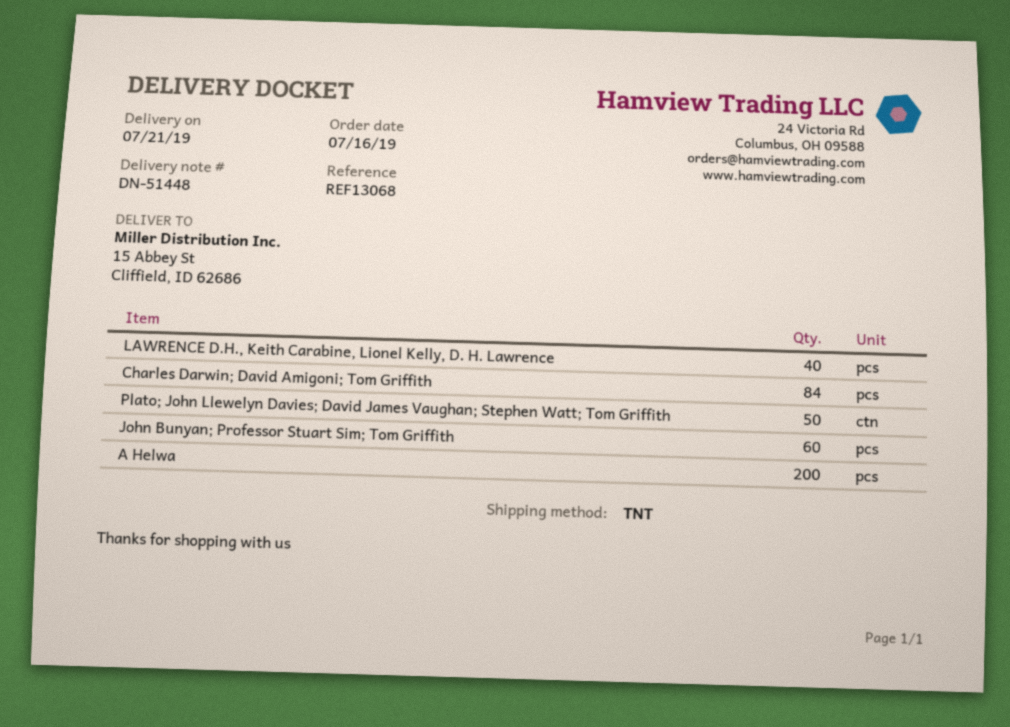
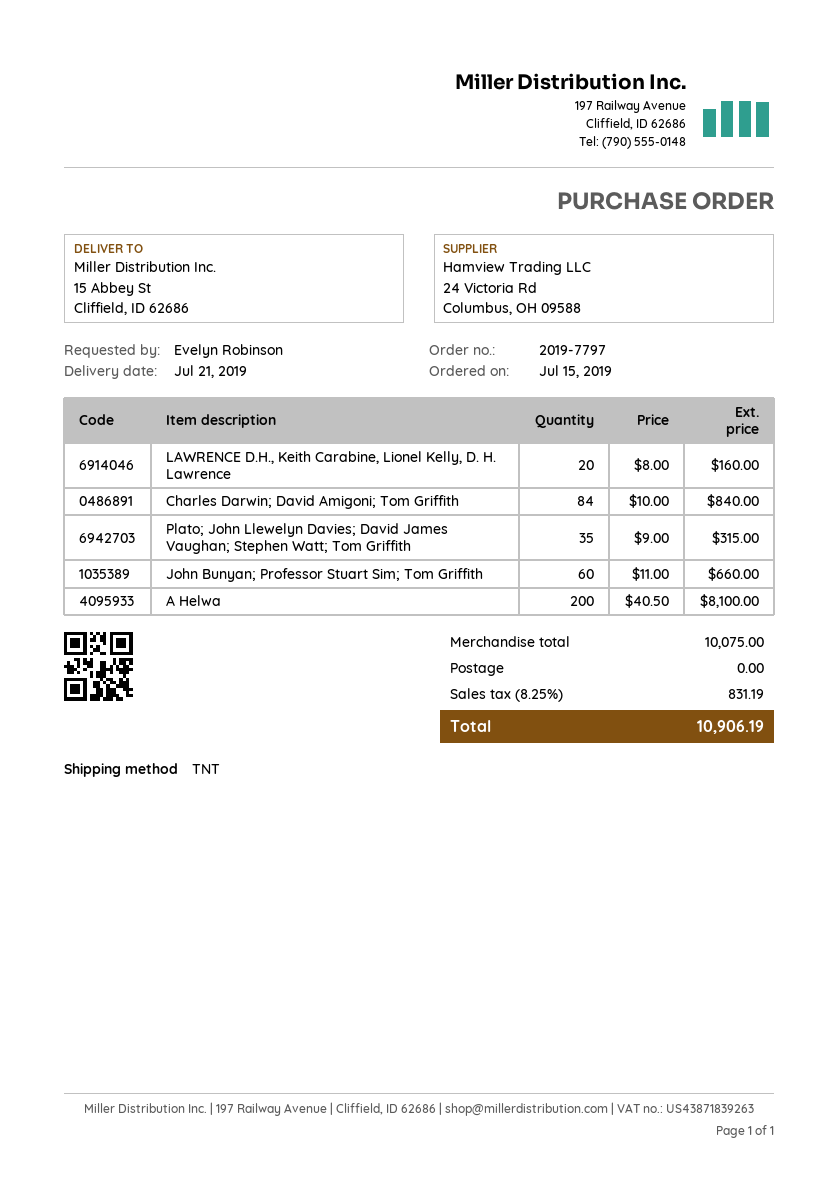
order date: 2019-07-16 -> 2019-07-15
LAWRENCE D.H., Keith Carabine, Lionel Kelly, D. H. Lawrence: 40 -> 20
Plato; John Llewelyn Davies; David James Vaughan; Stephen Watt; Tom Griffith: 50 -> 35

